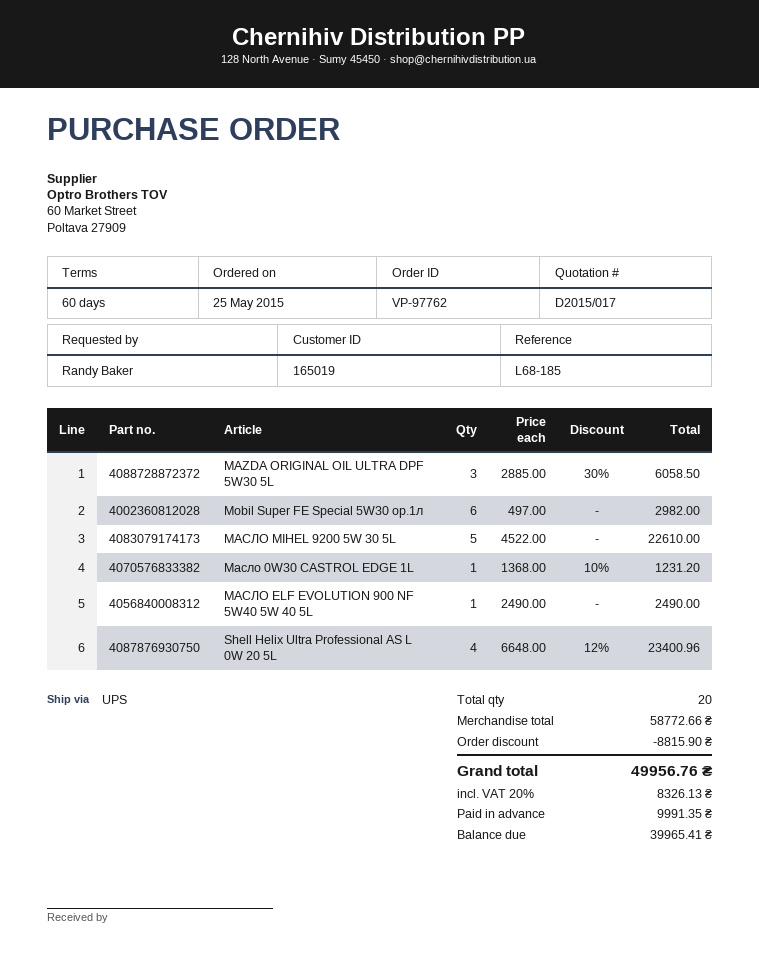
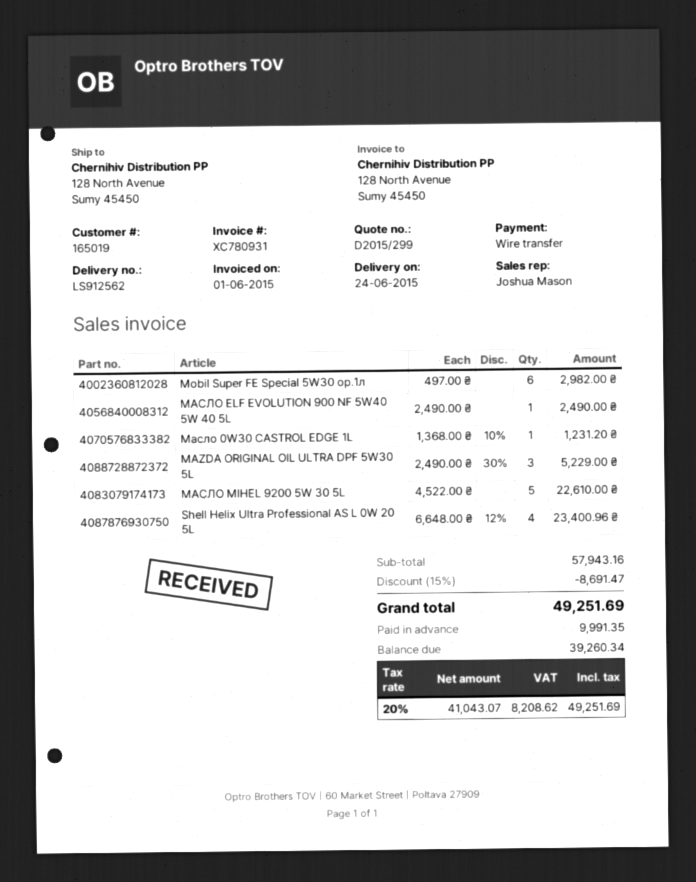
quote number: D2015/017 -> D2015/299
MAZDA ORIGINAL OIL ULTRA DPF 5W30 5L: 3 x 2885.00 - 30% = 6058.50 -> 3 x 2490.00 - 30% = 5229.00
subtotal: 58772.66 -> 57943.16
discount: 8815.90 -> 8691.47
tax: 20% = 8326.13 -> 20% = 8208.62
total: 49956.76 -> 49251.69
balance: 39965.41 -> 39260.34

